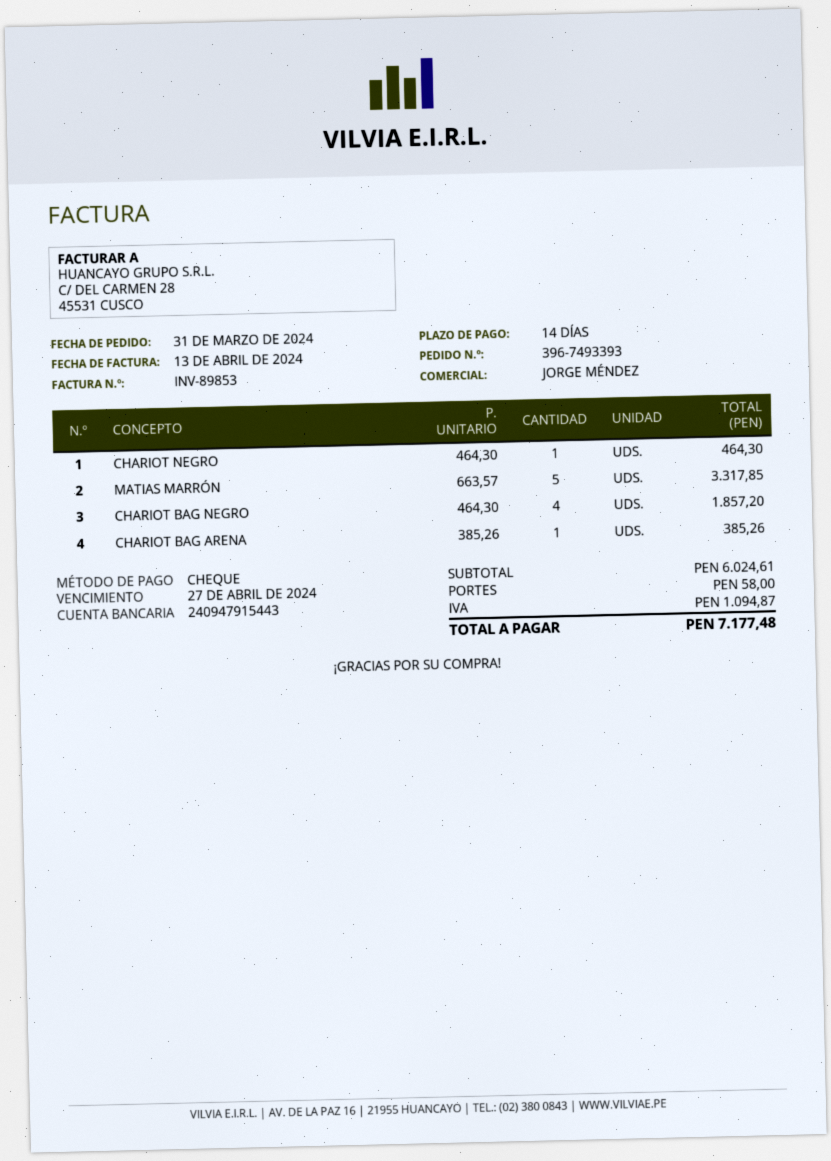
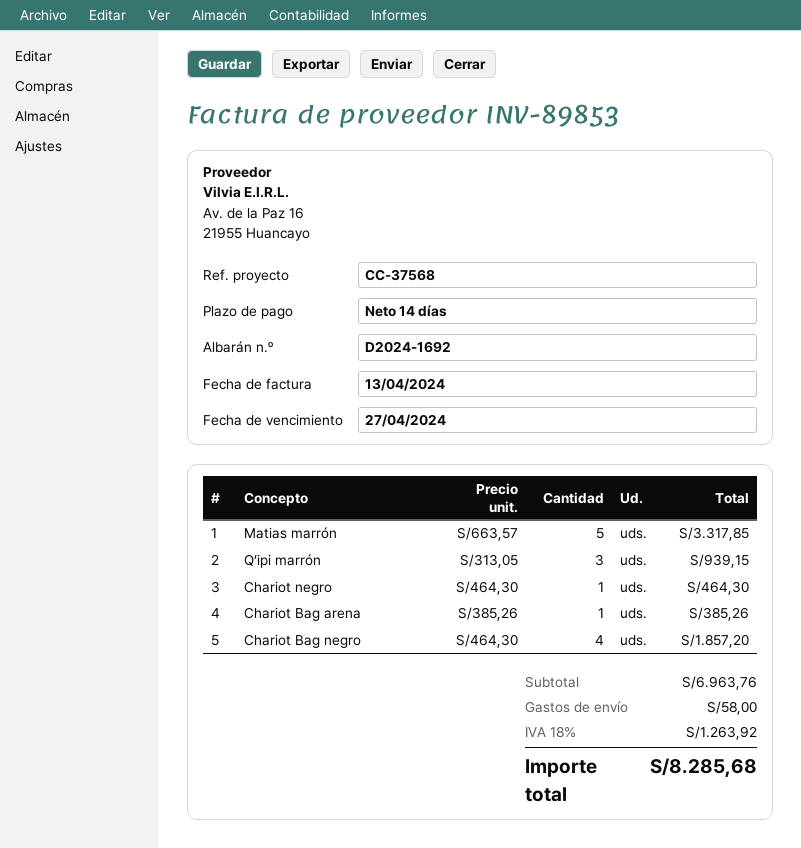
Q’ipi marrón: none -> 3 x 313.05 = 939.15
subtotal: 6024.61 -> 6963.76
tax: 1094.87 -> 1263.92
total: 7177.48 -> 8285.68

